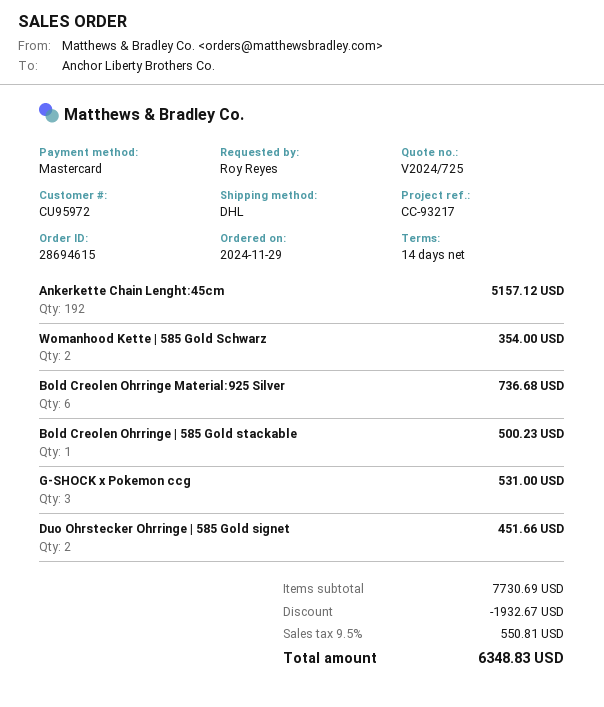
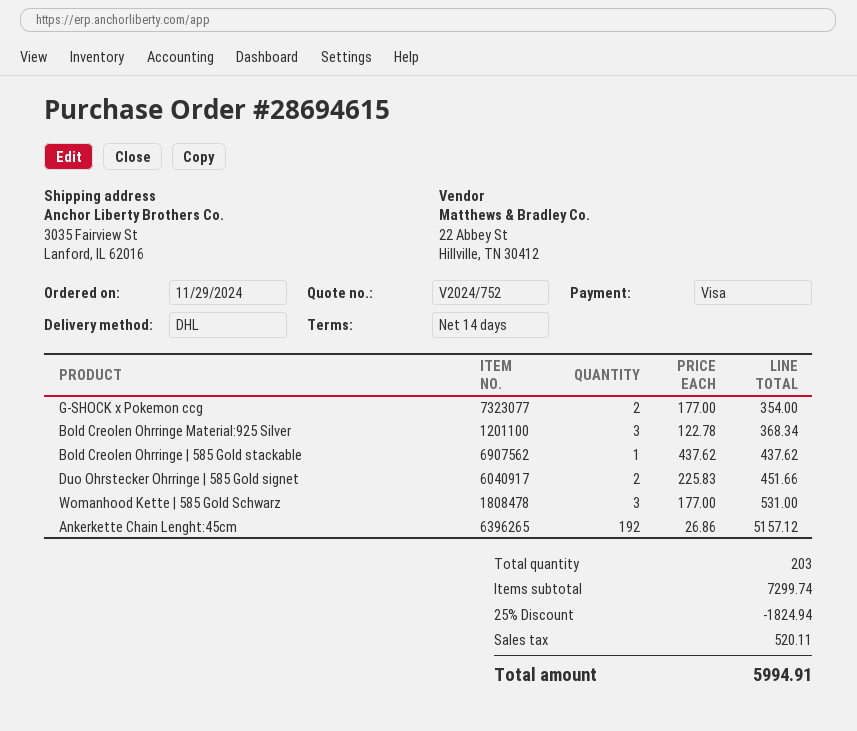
quote number: V2024/725 -> V2024/752
payment method: Mastercard -> Visa
Womanhood Kette | 585 Gold Schwarz: 2 for 354.00 -> 3 for 531.00
Bold Creolen Ohrringe Material:925 Silver: 6 for 736.68 -> 3 for 368.34
Bold Creolen Ohrringe | 585 Gold stackable: 1 for 500.23 -> 1 for 437.62
G-SHOCK x Pokemon ccg: 3 for 531.00 -> 2 for 354.00
subtotal: 7730.69 -> 7299.74
discount: 1932.67 -> 1824.94
tax: 550.81 -> 520.11
total: 6348.83 -> 5994.91

